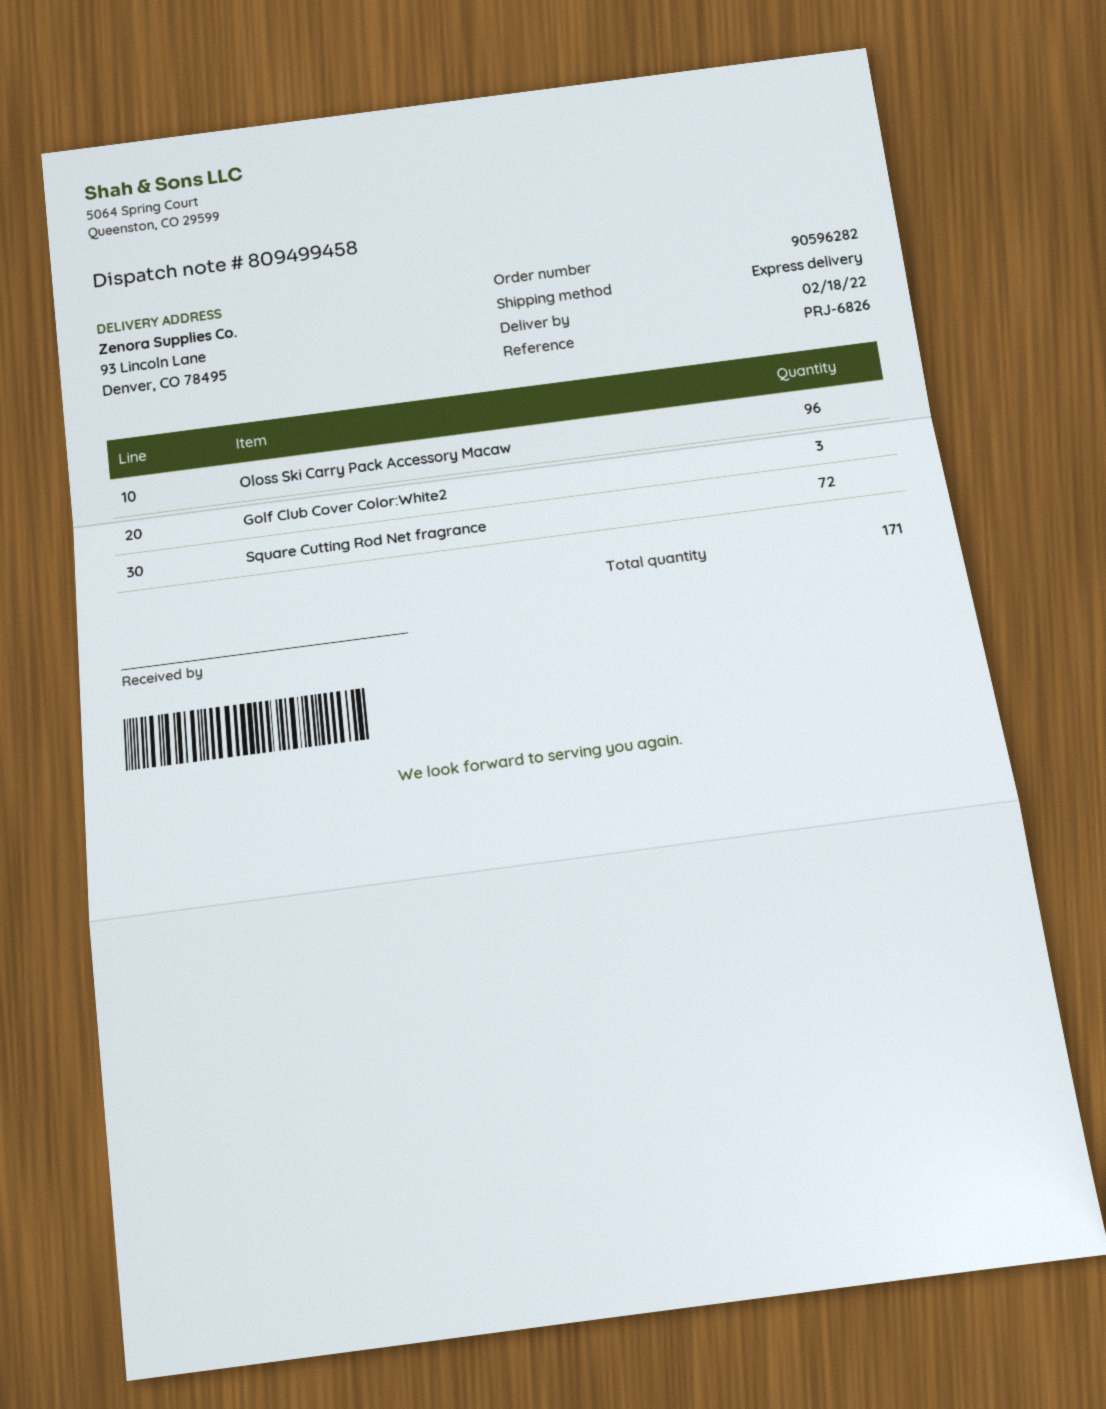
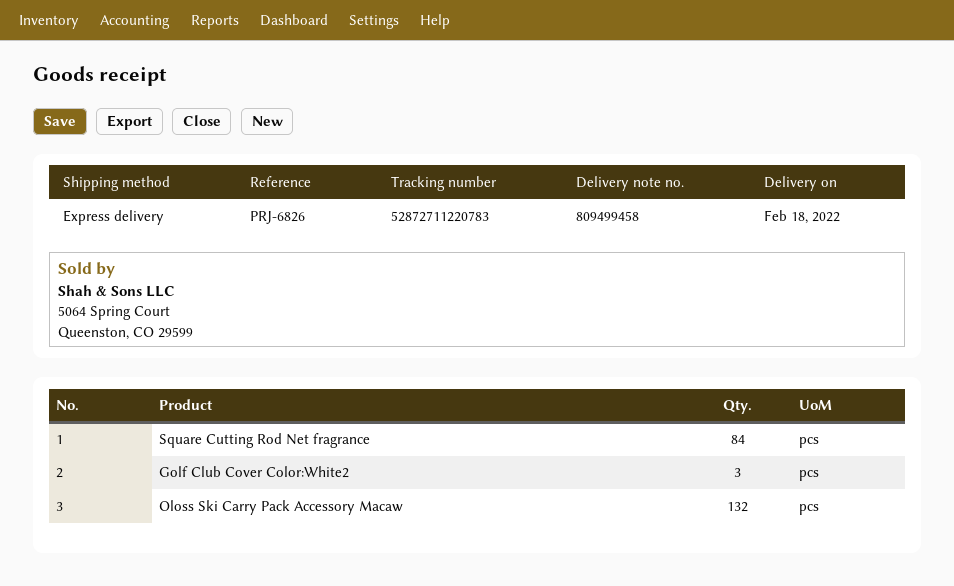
Oloss Ski Carry Pack Accessory Macaw: 96 -> 132
Square Cutting Rod Net fragrance: 72 -> 84

